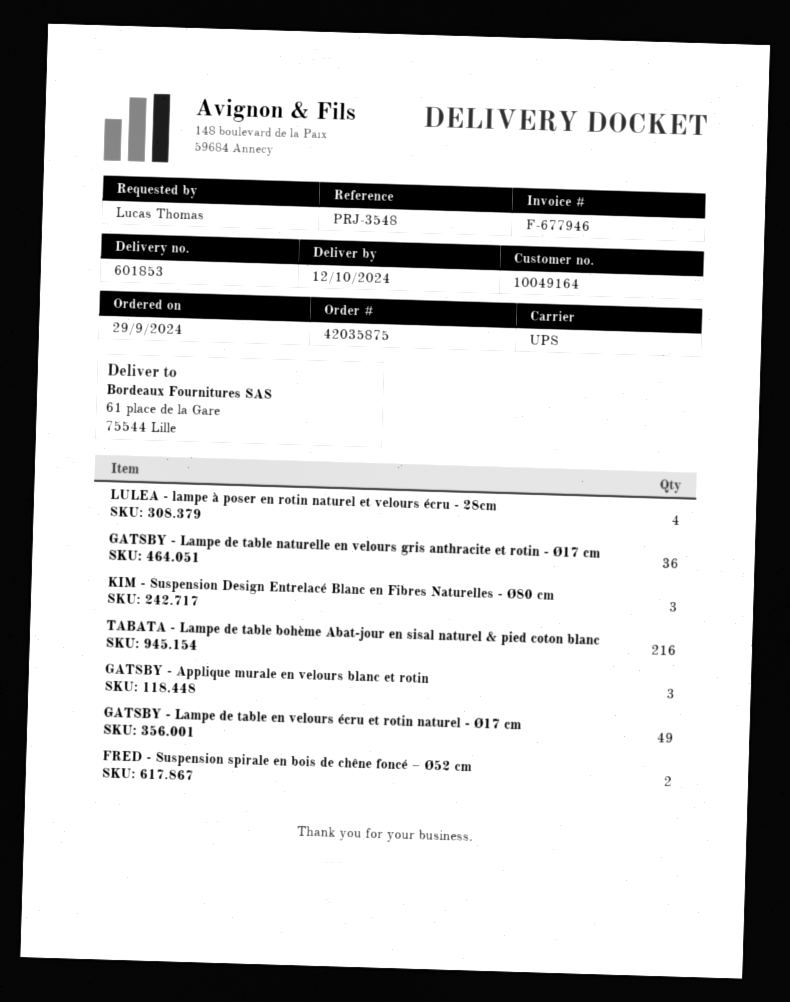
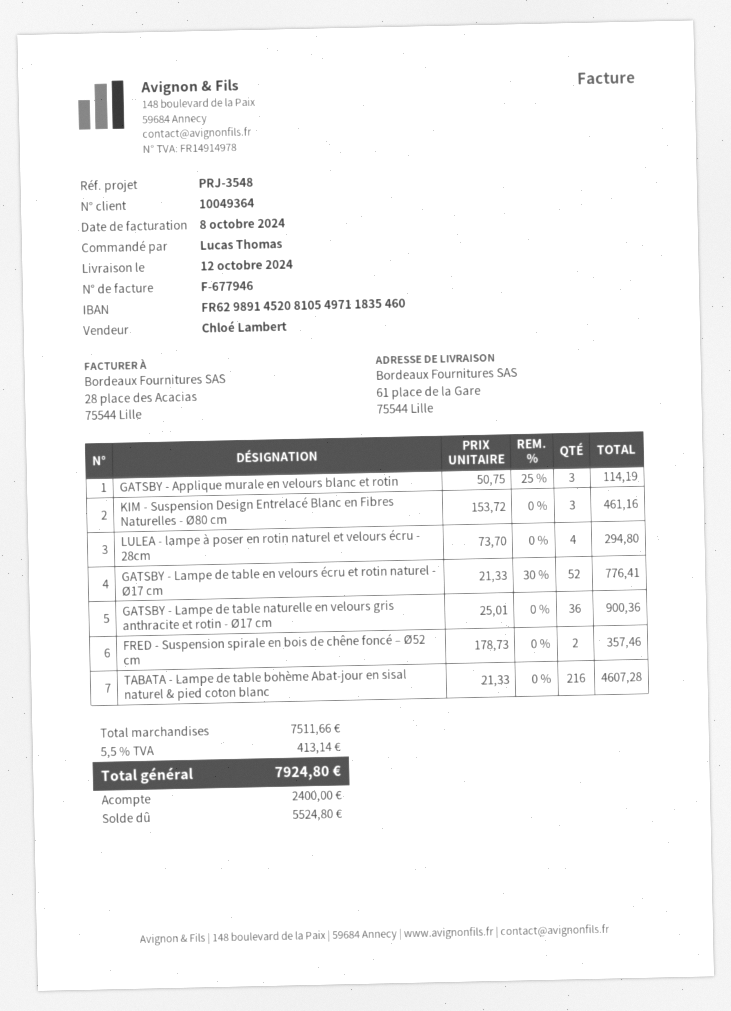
customer number: 10049164 -> 10049364
GATSBY - Lampe de table en velours écru et rotin naturel - Ø17 cm: 49 -> 52

